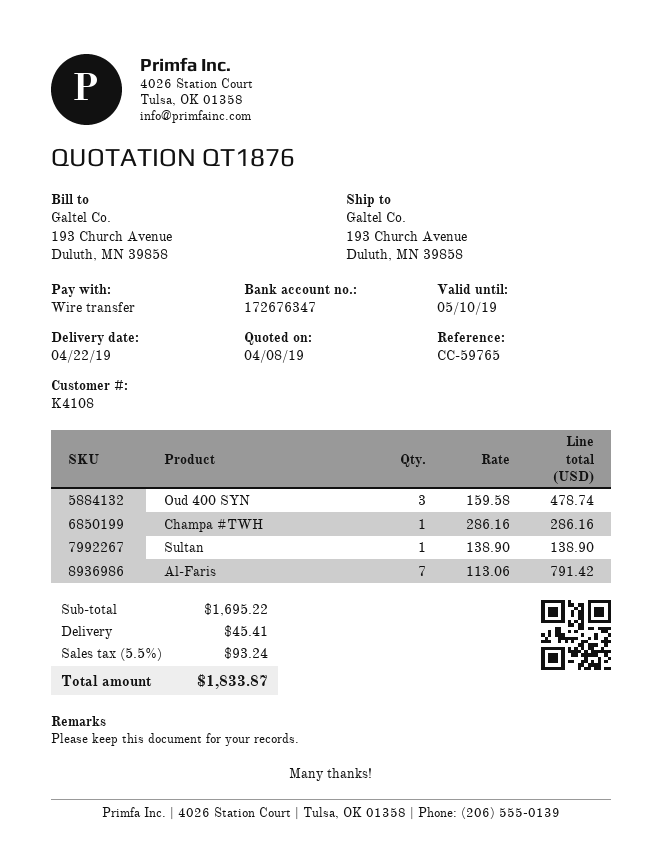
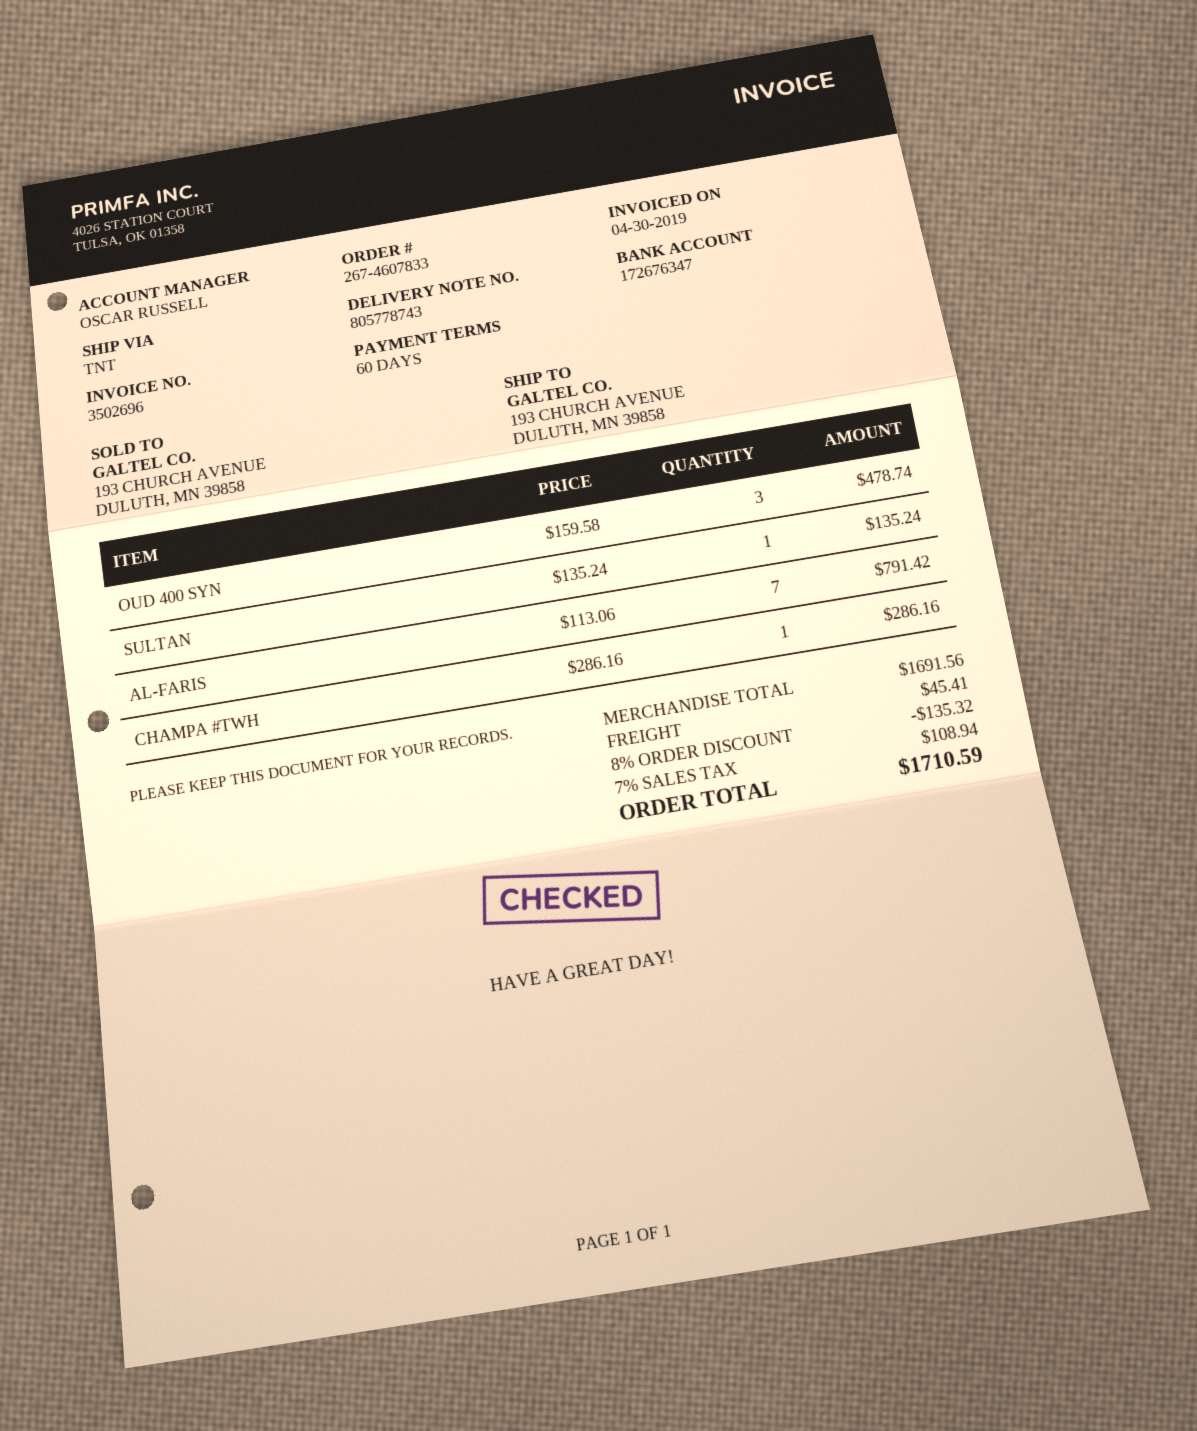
Sultan: 1 x 138.90 = 138.90 -> 1 x 135.24 = 135.24
subtotal: 1695.22 -> 1691.56
discount: none -> 8% = 135.32
tax: 5.5% = 93.24 -> 7% = 108.94
total: 1833.87 -> 1710.59

